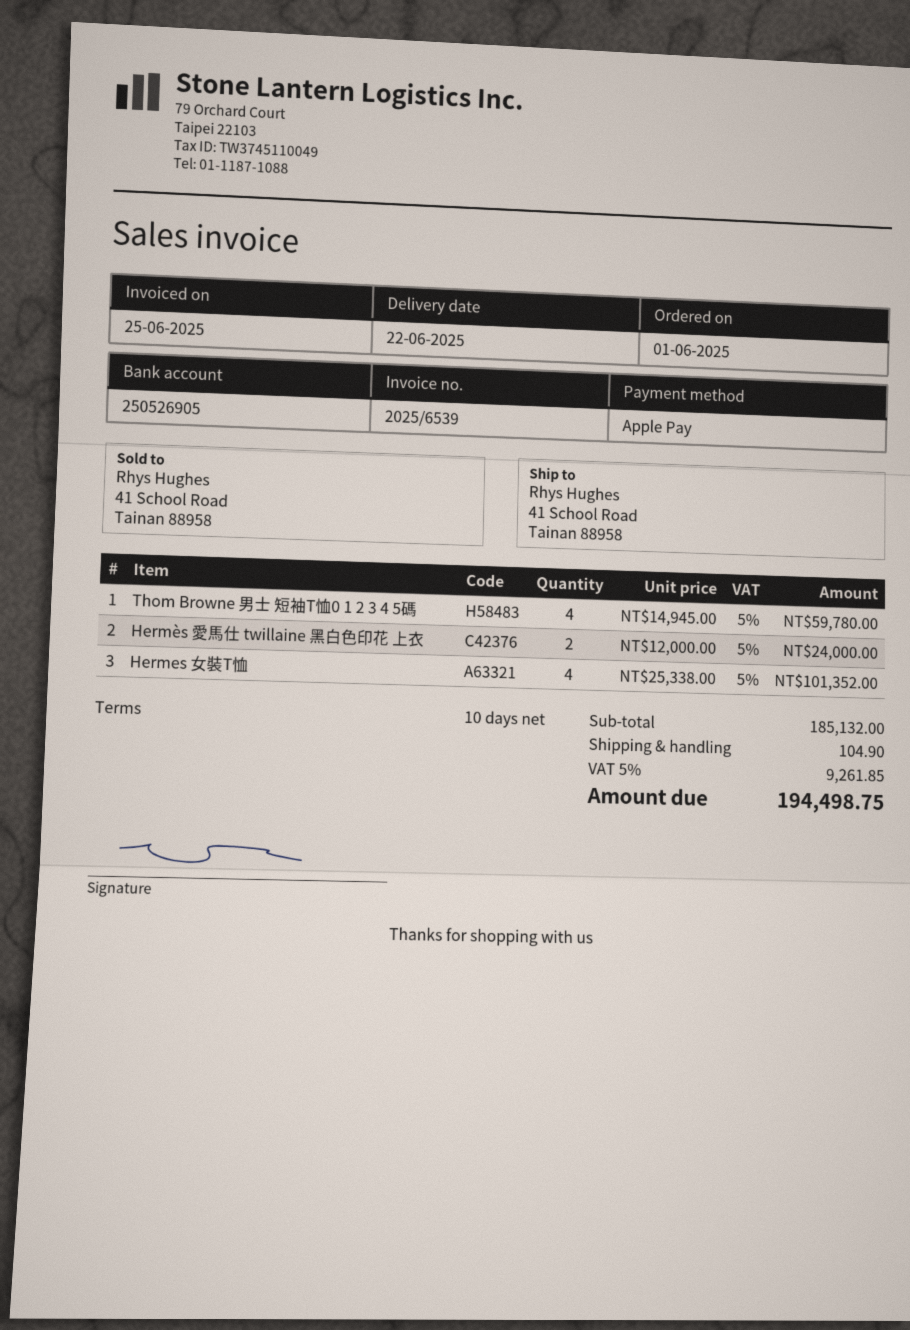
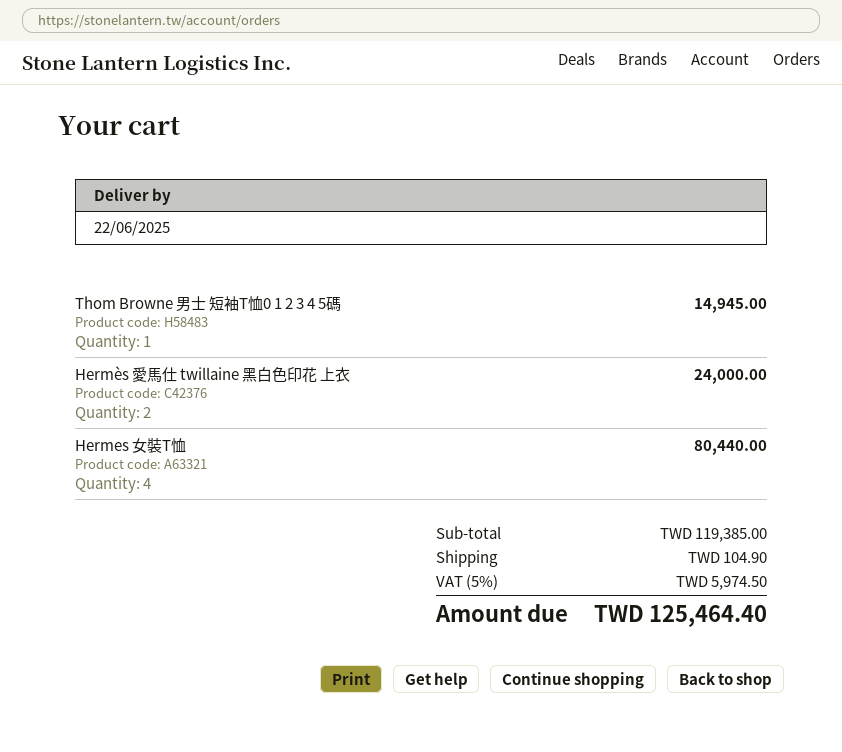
Thom Browne 男士 短袖T恤0 1 2 3 4 5碼: 4 for 59780.00 -> 1 for 14945.00
Hermes 女裝T恤: 4 for 101352.00 -> 4 for 80440.00
subtotal: 185132.00 -> 119385.00
tax: 5% = 9261.85 -> 5% = 5974.50
total: 194498.75 -> 125464.40

